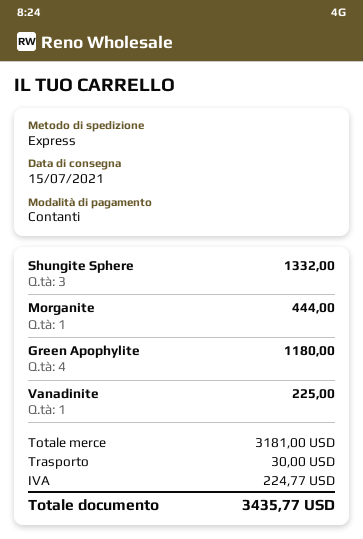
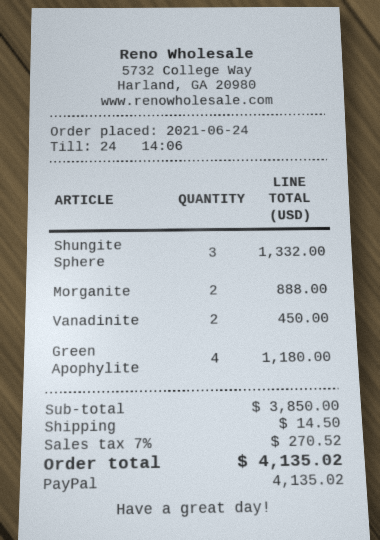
payment method: cash -> PayPal
Morganite: 1 for 444.00 -> 2 for 888.00
Vanadinite: 1 for 225.00 -> 2 for 450.00
subtotal: 3181.00 -> 3850.00
shipping: 30.00 -> 14.50
tax: 224.77 -> 270.52
total: 3435.77 -> 4135.02

